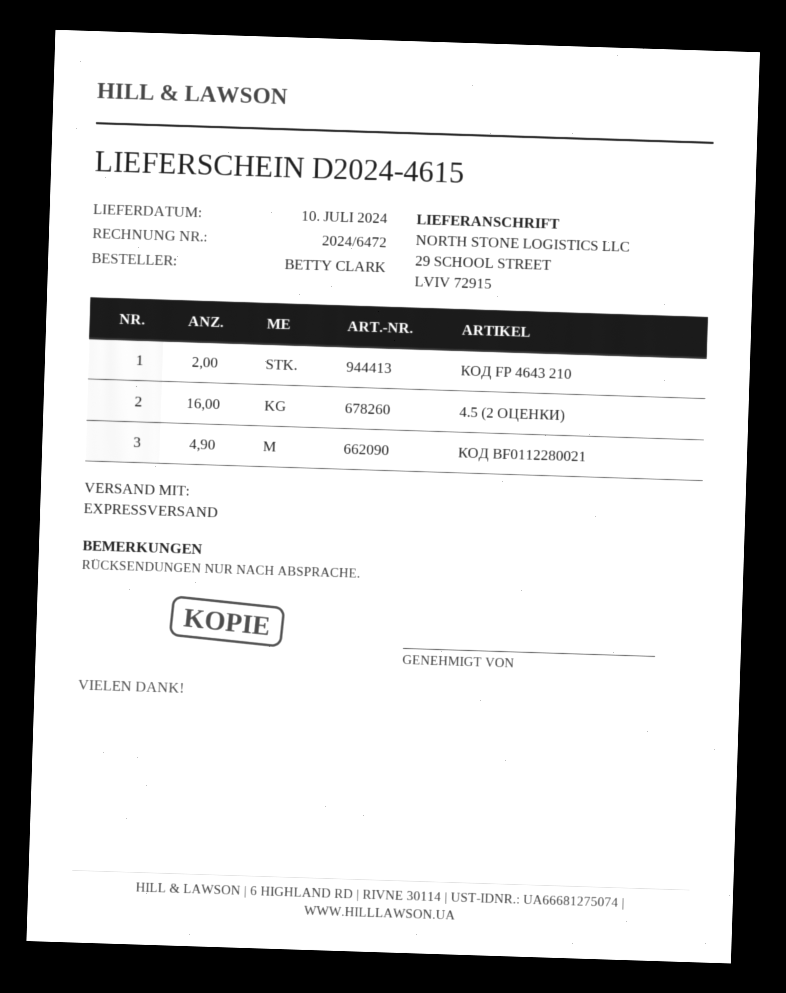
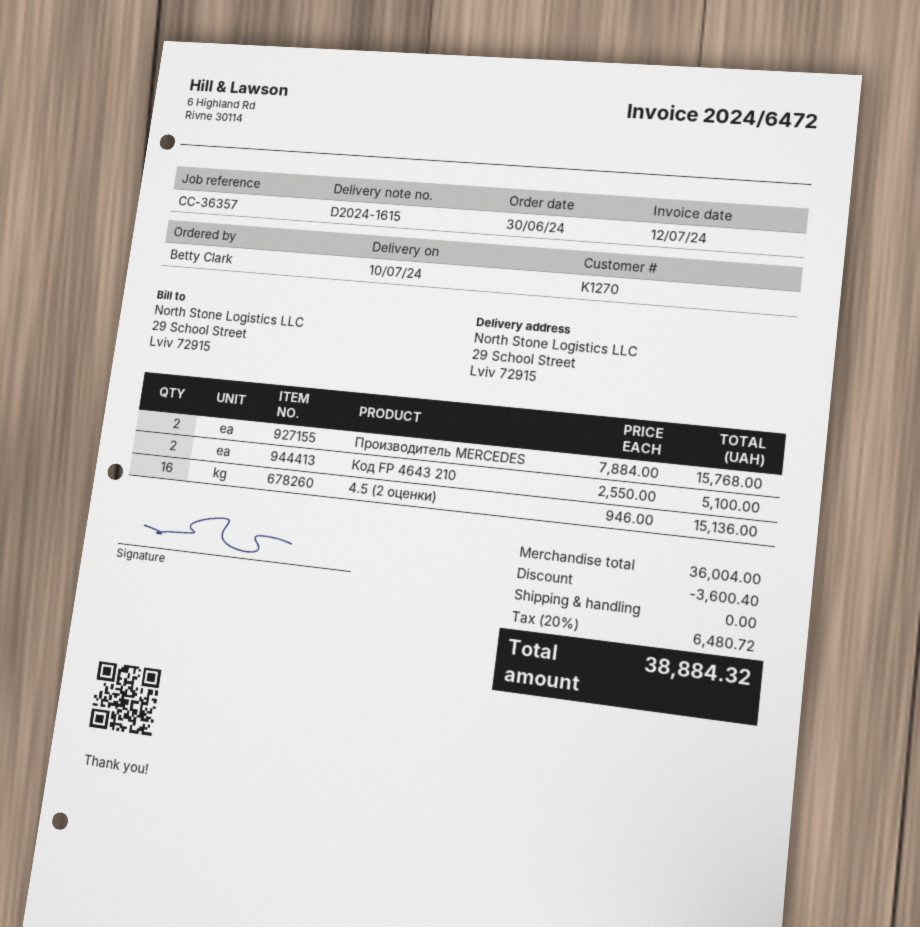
delivery note number: D2024-4615 -> D2024-1615
КОД BF0112280021: 4.9 -> none
Производитель MERCEDES: none -> 2

